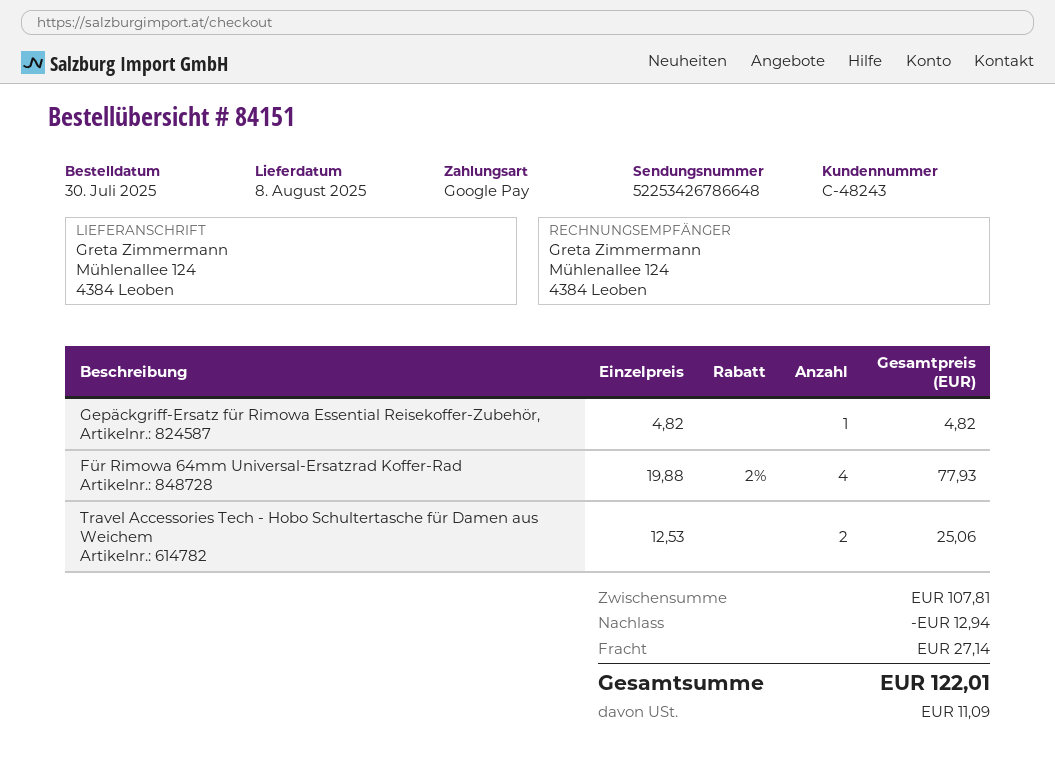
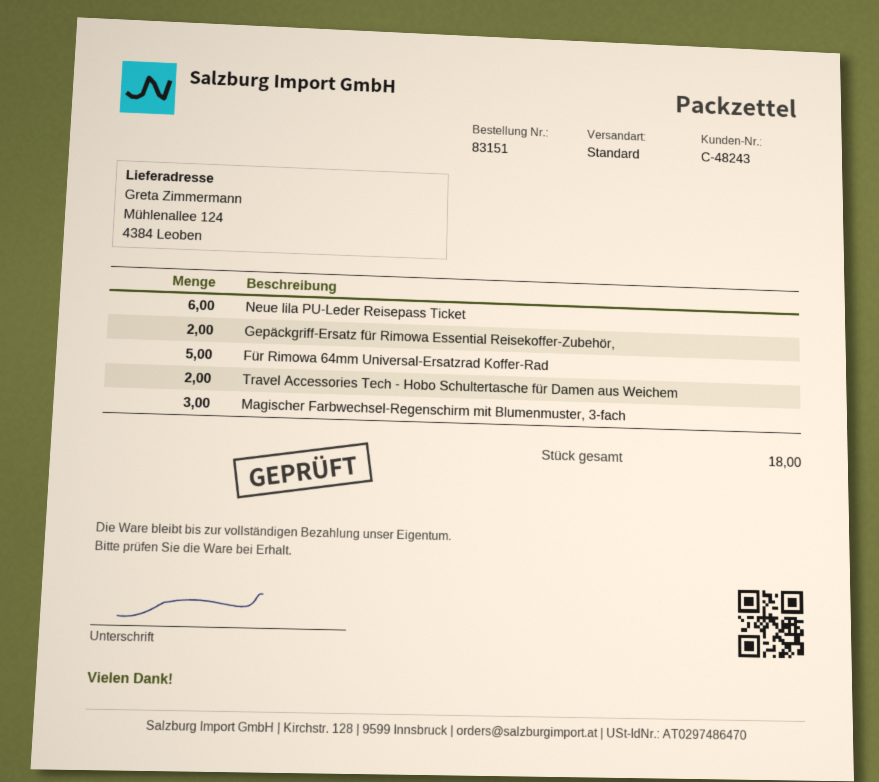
order number: 84151 -> 83151
Gepäckgriff-Ersatz für Rimowa Essential Reisekoffer-Zubehör,: 1 -> 2
Für Rimowa 64mm Universal-Ersatzrad Koffer-Rad: 4 -> 5
Neue lila PU-Leder Reisepass Ticket: none -> 6
Magischer Farbwechsel-Regenschirm mit Blumenmuster, 3-fach: none -> 3

